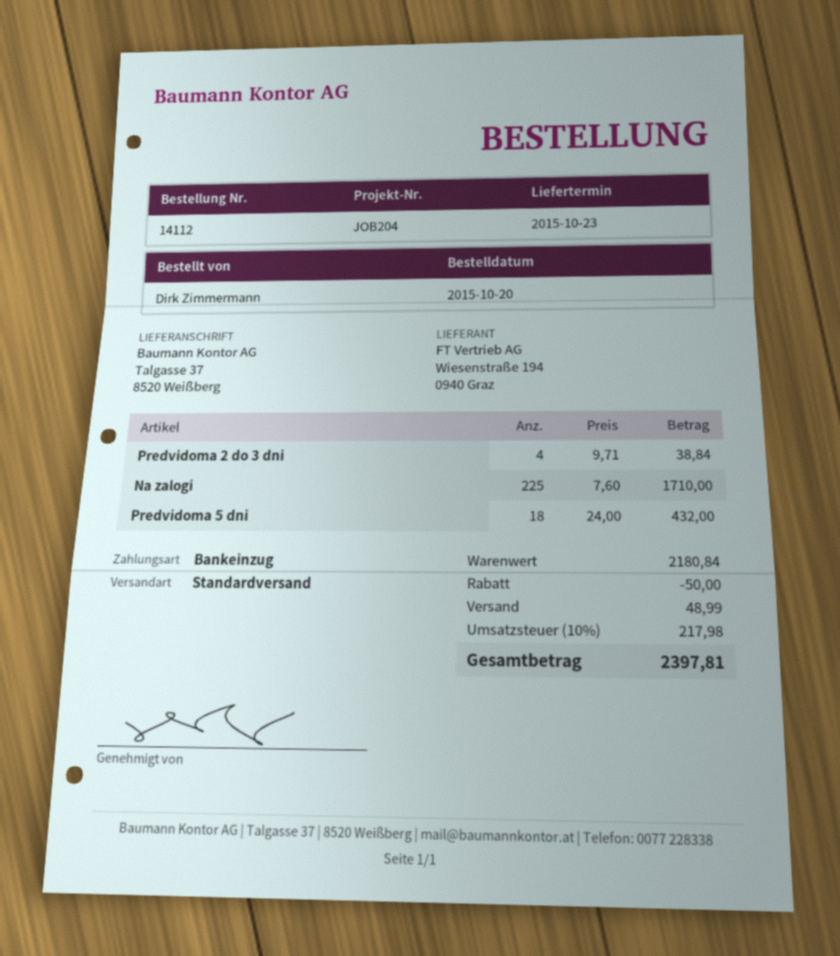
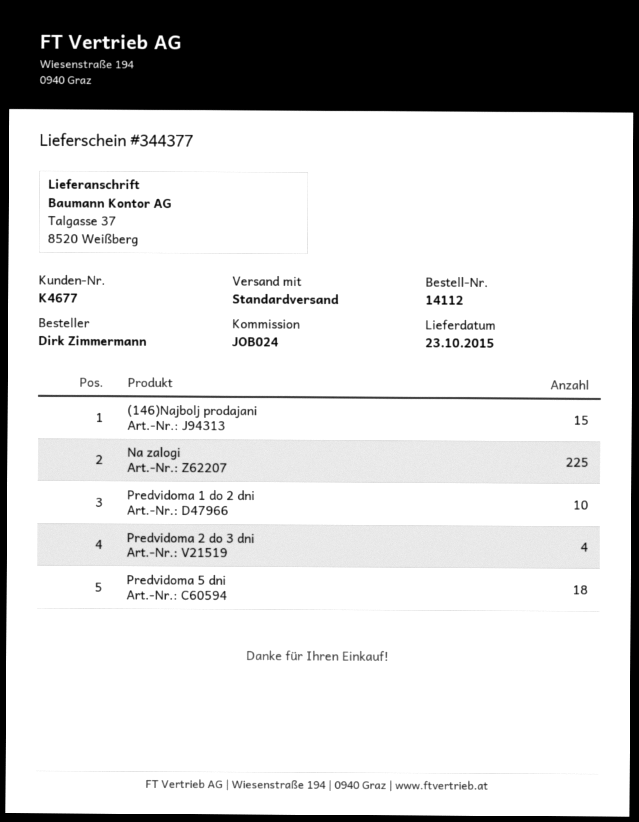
reference: JOB204 -> JOB024
(146)Najbolj prodajani: none -> 15
Predvidoma 1 do 2 dni: none -> 10

